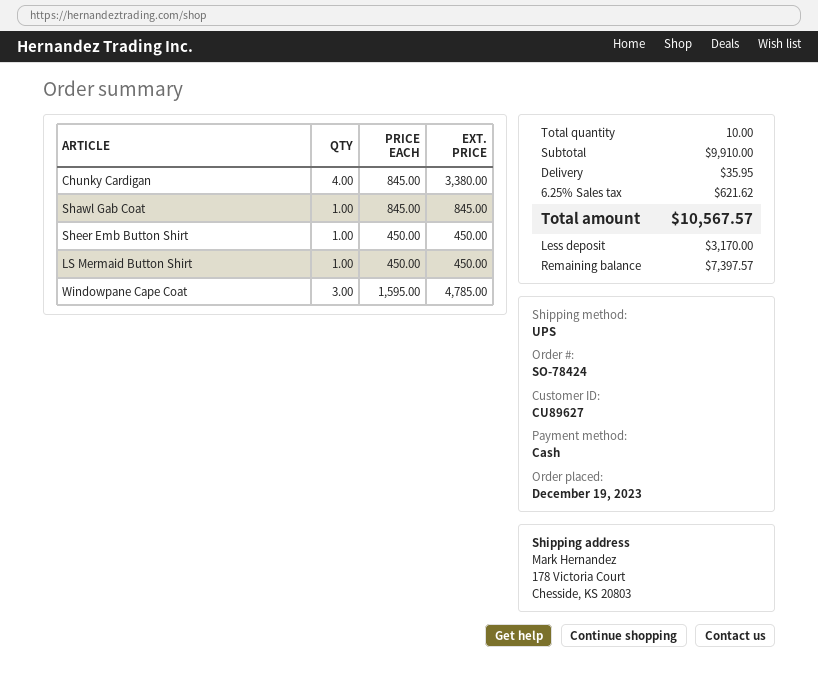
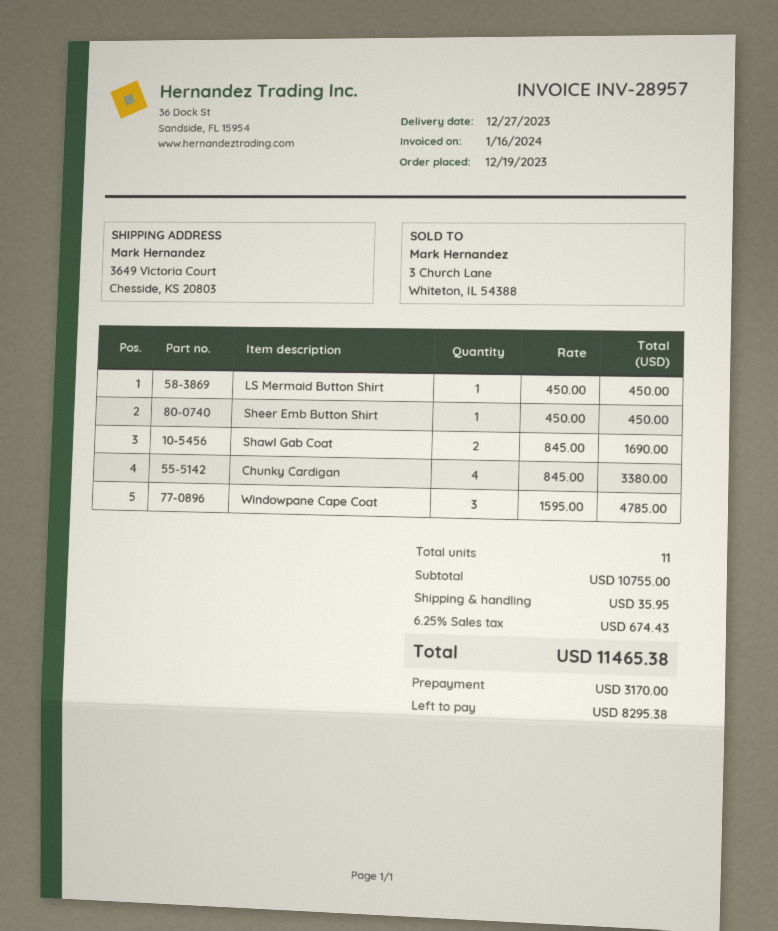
ship to: 178 Victoria Court, Chesside, KS 20803 -> 3649 Victoria Court, Chesside, KS 20803
Shawl Gab Coat: 1 x 845.00 = 845.00 -> 2 x 845.00 = 1690.00
total quantity: 10 -> 11
subtotal: 9910.00 -> 10755.00
tax: 6.25% = 621.62 -> 6.25% = 674.43
total: 10567.57 -> 11465.38
balance: 7397.57 -> 8295.38

